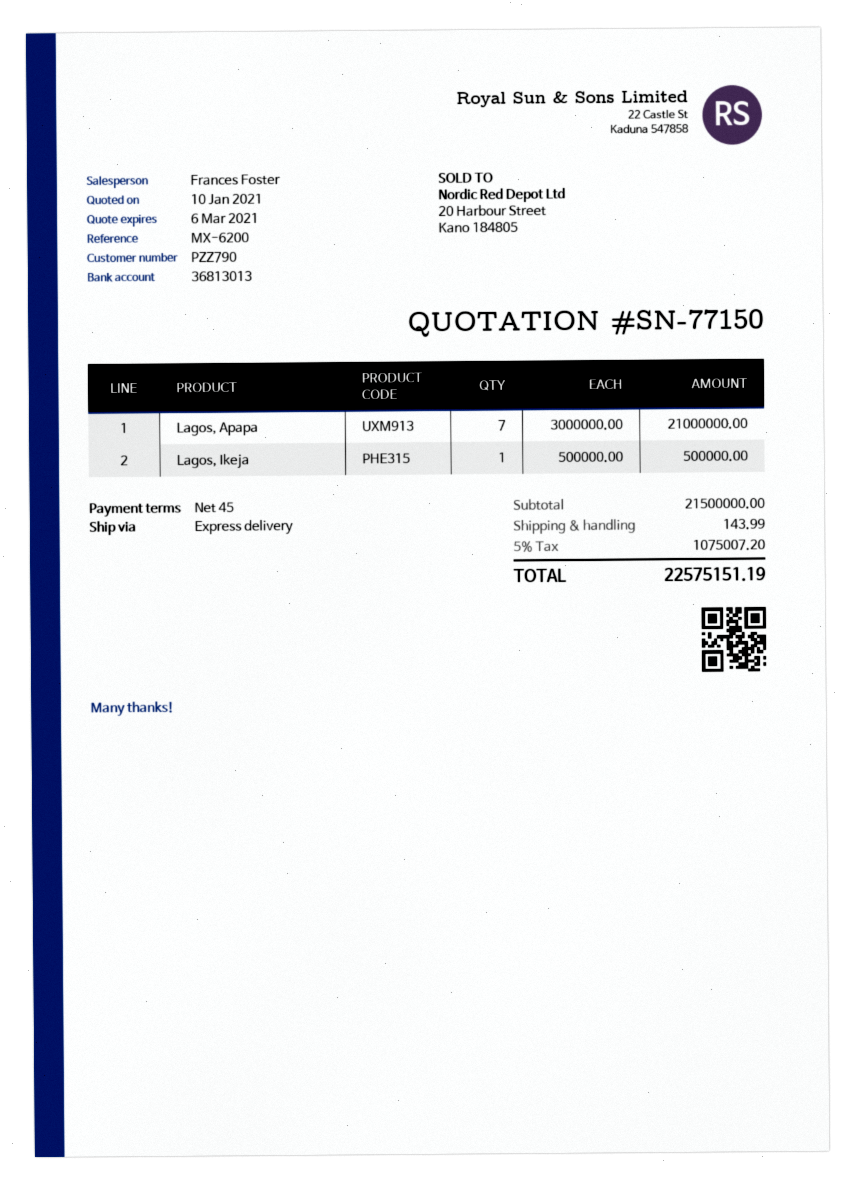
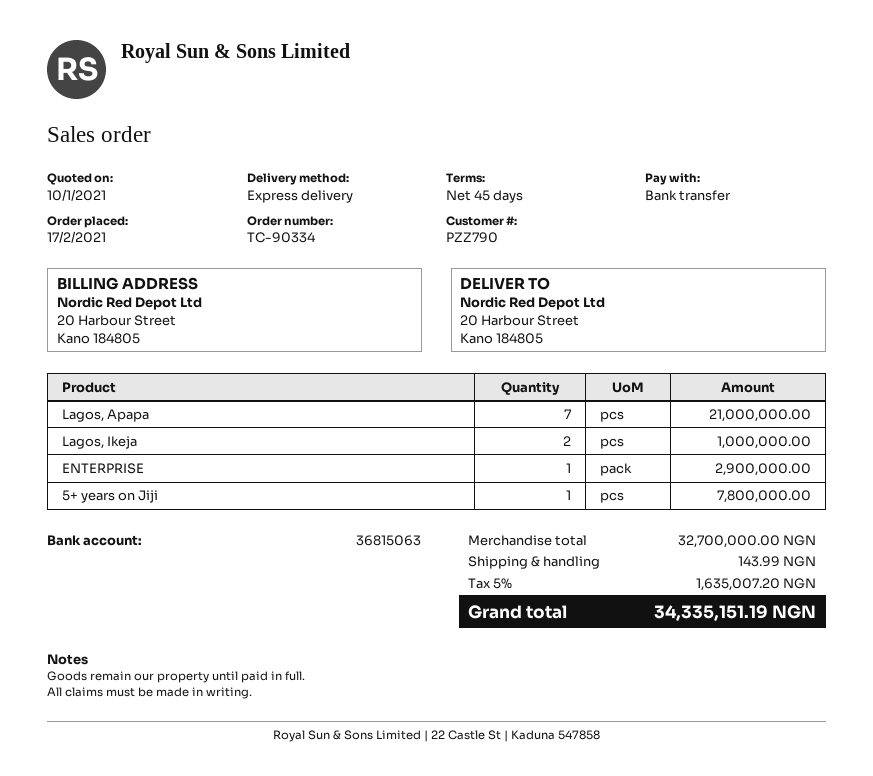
bank account: 36813013 -> 36815063
Lagos, Ikeja: 1 for 500000.00 -> 2 for 1000000.00
ENTERPRISE: none -> 1 for 2900000.00
5+ years on Jiji: none -> 1 for 7800000.00
subtotal: 21500000.00 -> 32700000.00
tax: 5% = 1075007.20 -> 5% = 1635007.20
total: 22575151.19 -> 34335151.19

